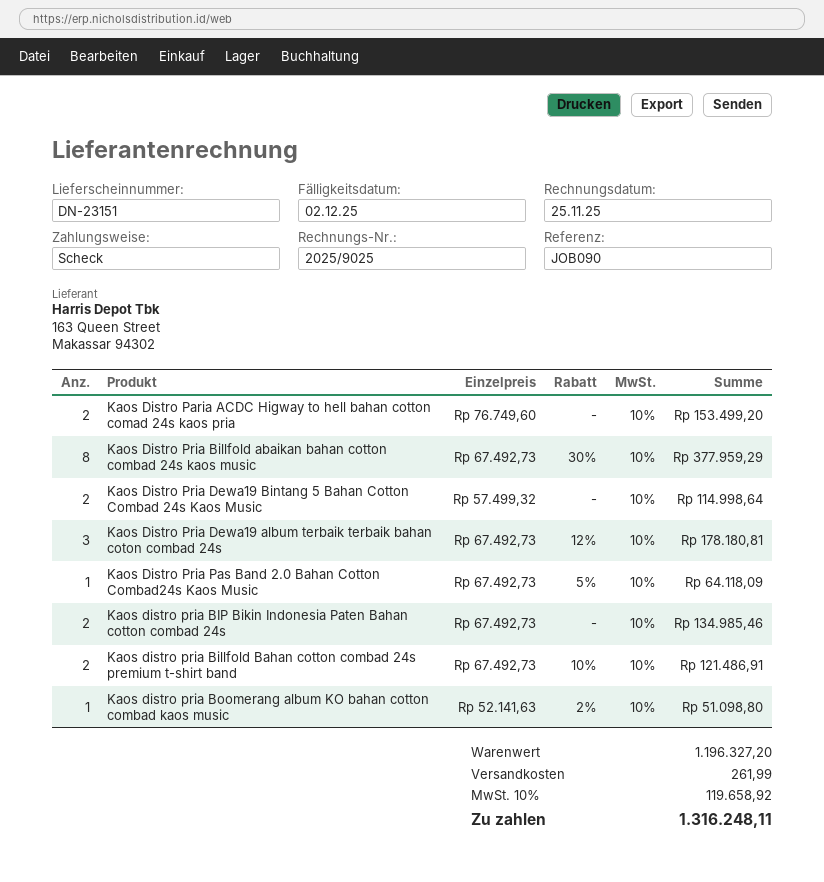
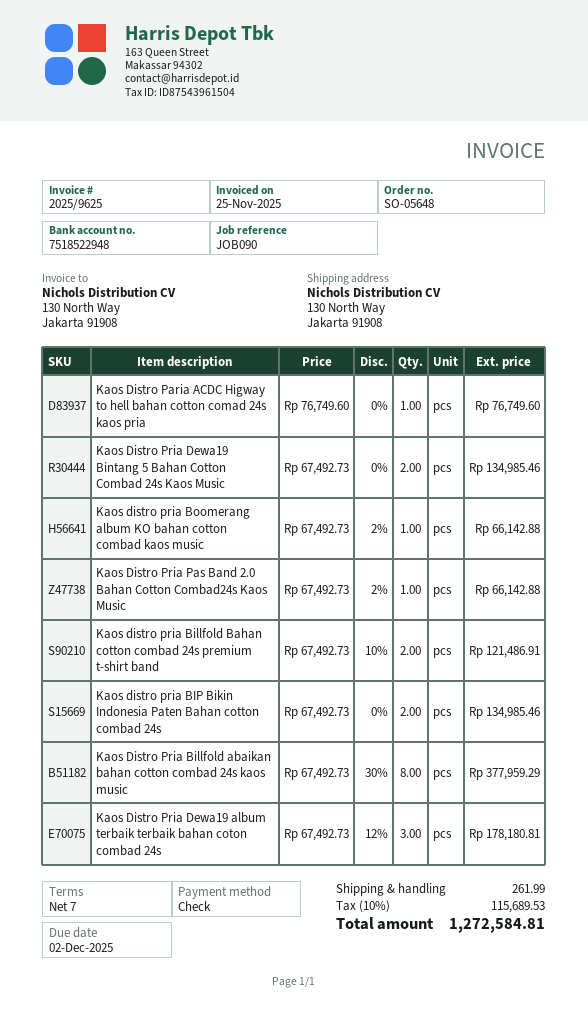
invoice number: 2025/9025 -> 2025/9625
Kaos Distro Paria ACDC Higway to hell bahan cotton comad 24s kaos pria: 2 x 76749.60 = 153499.20 -> 1 x 76749.60 = 76749.60
Kaos Distro Pria Dewa19 Bintang 5 Bahan Cotton Combad 24s Kaos Music: 2 x 57499.32 = 114998.64 -> 2 x 67492.73 = 134985.46
Kaos Distro Pria Pas Band 2.0 Bahan Cotton Combad24s Kaos Music: 1 x 67492.73 - 5% = 64118.09 -> 1 x 67492.73 - 2% = 66142.88
Kaos distro pria Boomerang album KO bahan cotton combad kaos music: 1 x 52141.63 - 2% = 51098.80 -> 1 x 67492.73 - 2% = 66142.88
tax: 10% = 119658.92 -> 10% = 115689.53
total: 1316248.11 -> 1272584.81

